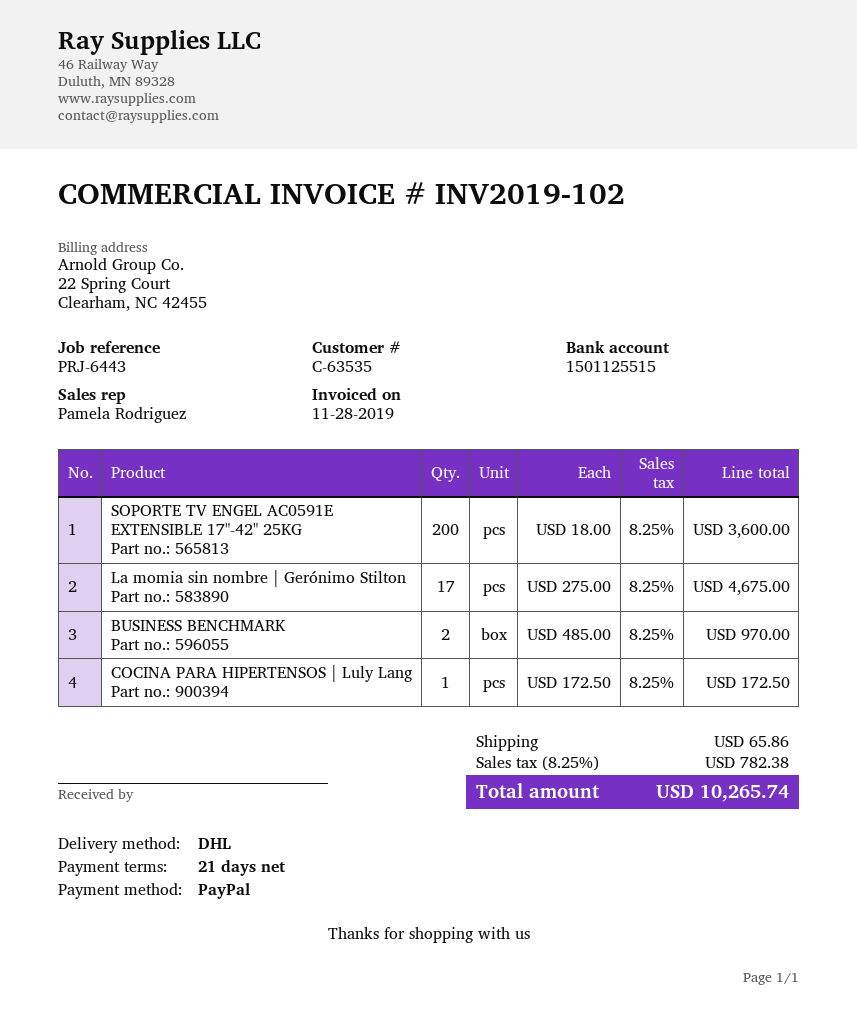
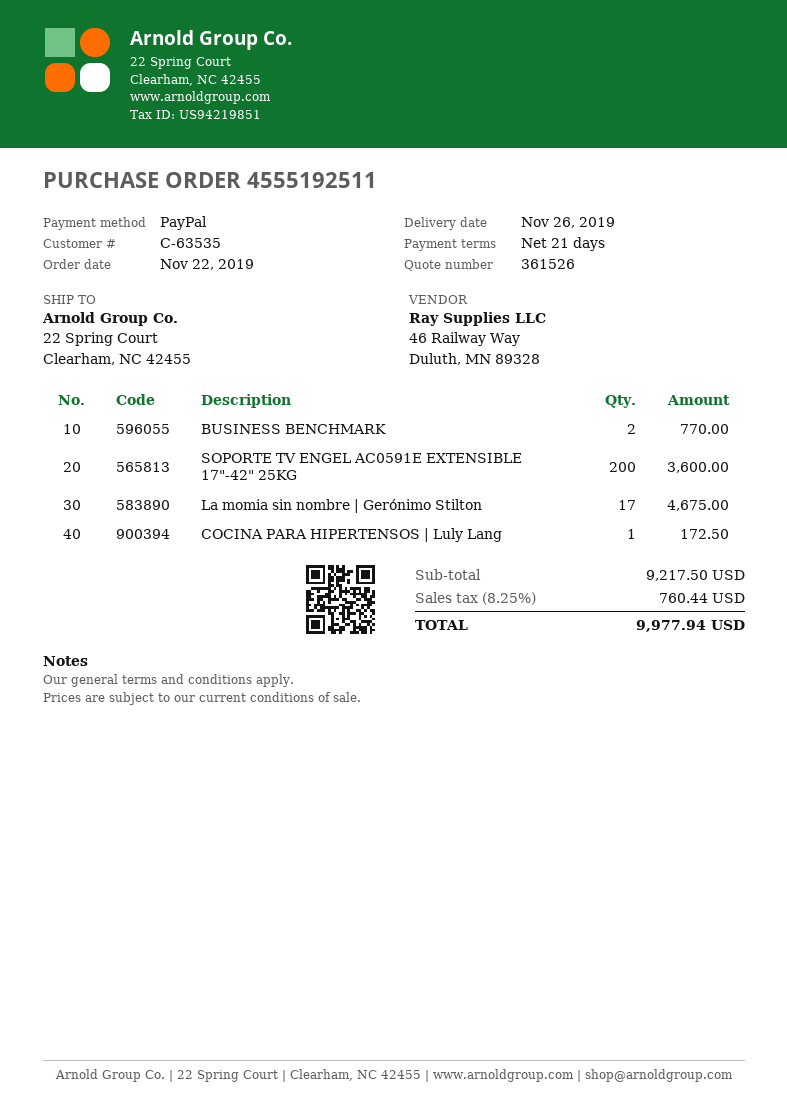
BUSINESS BENCHMARK: 2 for 970.00 -> 2 for 770.00
shipping: 65.86 -> none
tax: 8.25% = 782.38 -> 8.25% = 760.44
total: 10265.74 -> 9977.94

